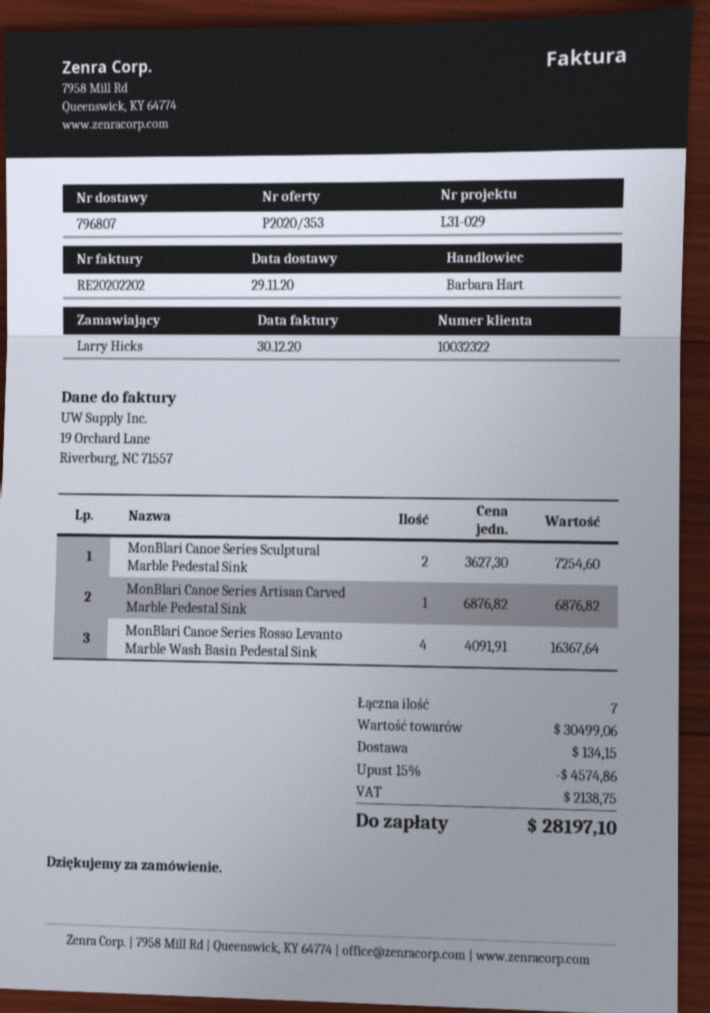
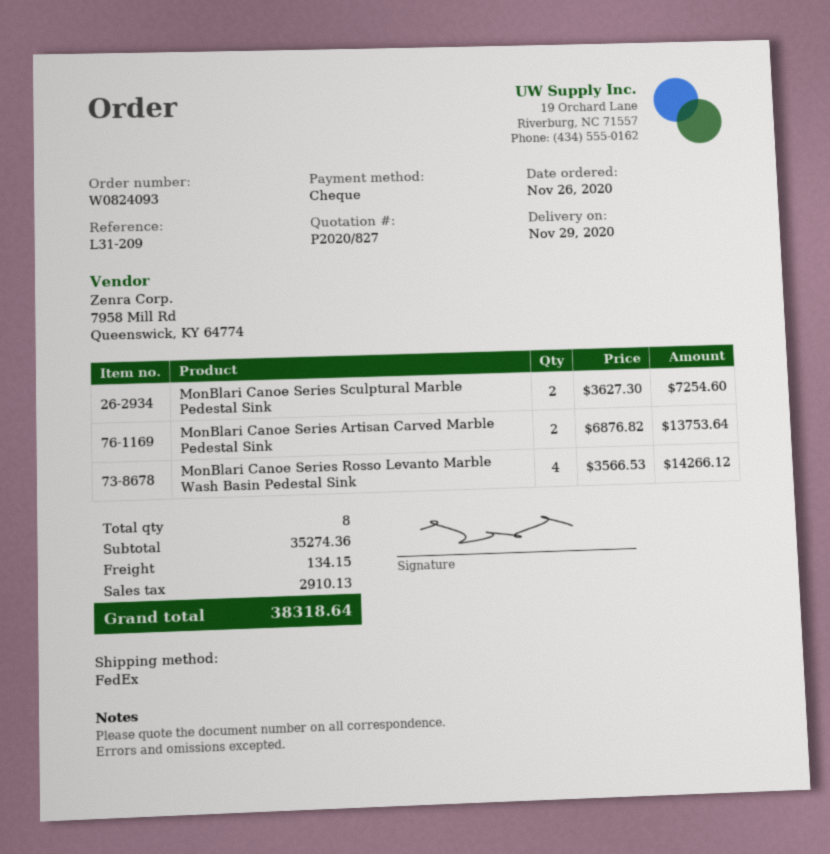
quote number: P2020/353 -> P2020/827
reference: L31-029 -> L31-209
MonBlari Canoe Series Artisan Carved Marble Pedestal Sink: 1 x 6876.82 = 6876.82 -> 2 x 6876.82 = 13753.64
MonBlari Canoe Series Rosso Levanto Marble Wash Basin Pedestal Sink: 4 x 4091.91 = 16367.64 -> 4 x 3566.53 = 14266.12
total quantity: 7 -> 8
subtotal: 30499.06 -> 35274.36
discount: 15% = 4574.86 -> none
tax: 2138.75 -> 2910.13
total: 28197.10 -> 38318.64

